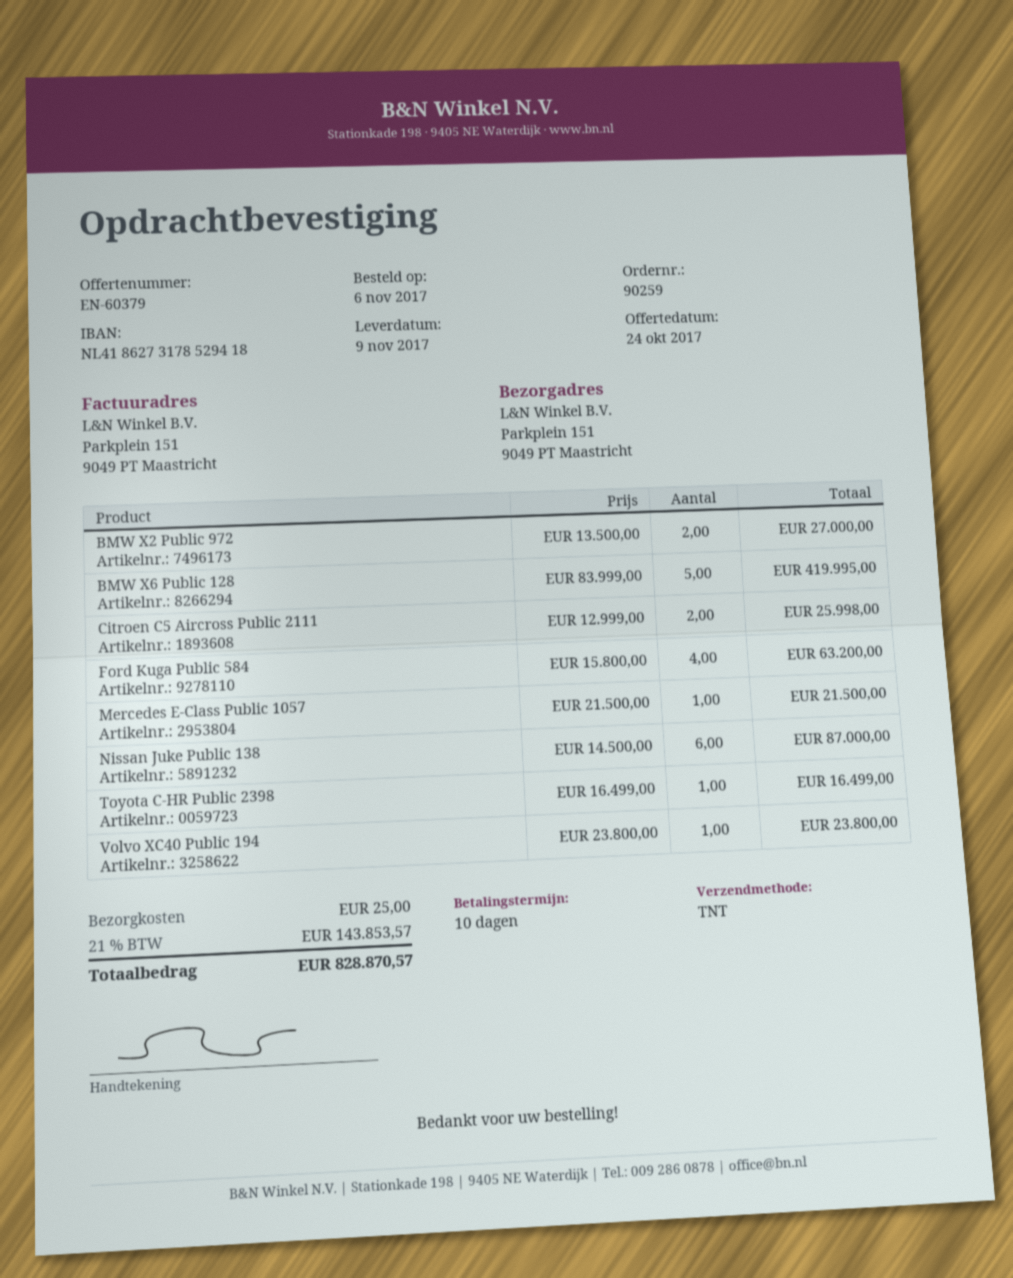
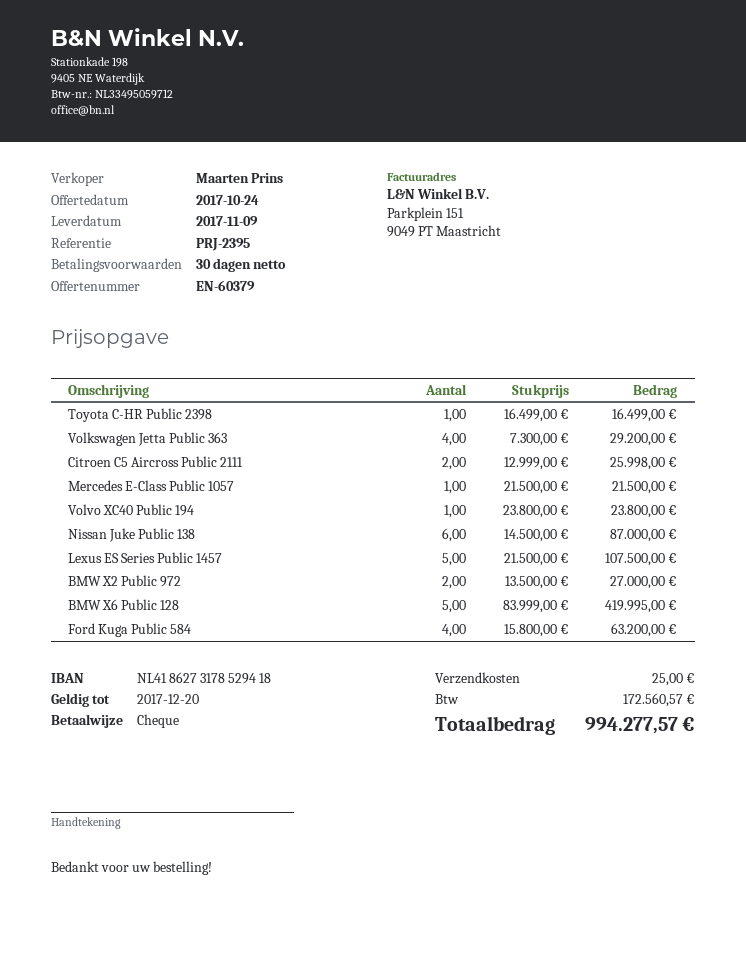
payment terms: 10 days -> 30 days
Volkswagen Jetta Public 363: none -> 4 x 7300.00 = 29200.00
Lexus ES Series Public 1457: none -> 5 x 21500.00 = 107500.00
tax: 143853.57 -> 172560.57
total: 828870.57 -> 994277.57

